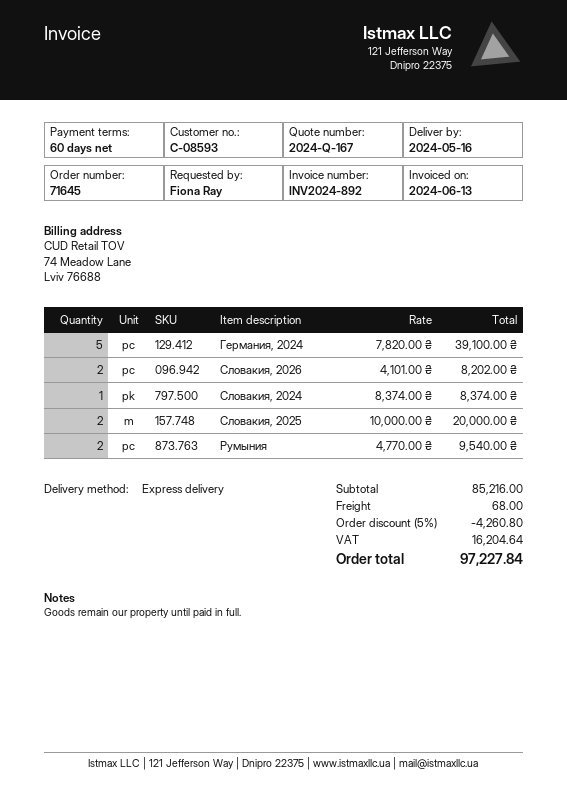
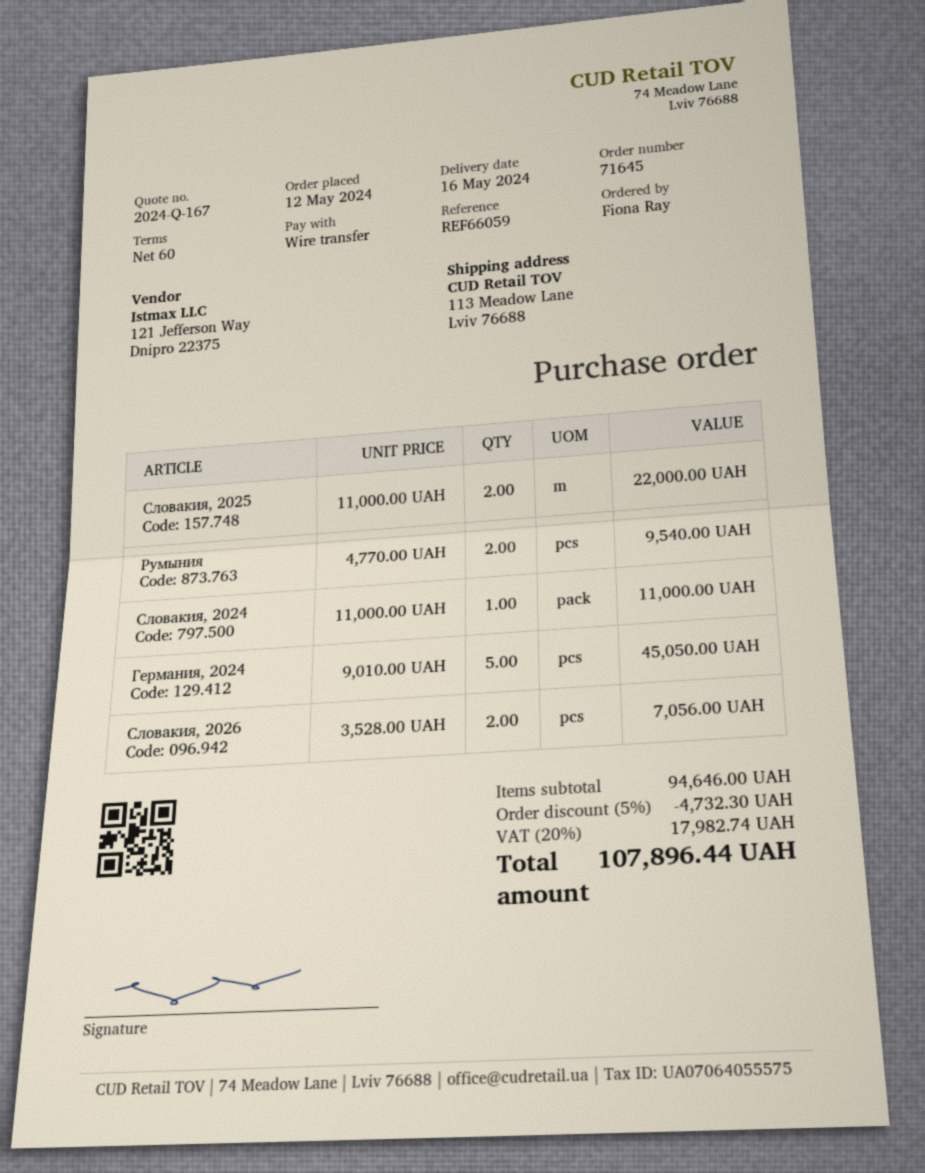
Германия, 2024: 5 x 7820.00 = 39100.00 -> 5 x 9010.00 = 45050.00
Словакия, 2026: 2 x 4101.00 = 8202.00 -> 2 x 3528.00 = 7056.00
Словакия, 2024: 1 x 8374.00 = 8374.00 -> 1 x 11000.00 = 11000.00
Словакия, 2025: 2 x 10000.00 = 20000.00 -> 2 x 11000.00 = 22000.00
subtotal: 85216.00 -> 94646.00
discount: 5% = 4260.80 -> 5% = 4732.30
shipping: 68.00 -> none
tax: 16204.64 -> 17982.74
total: 97227.84 -> 107896.44

